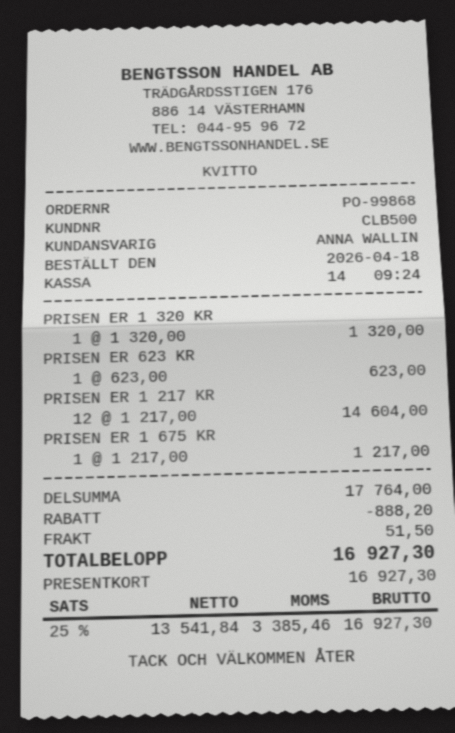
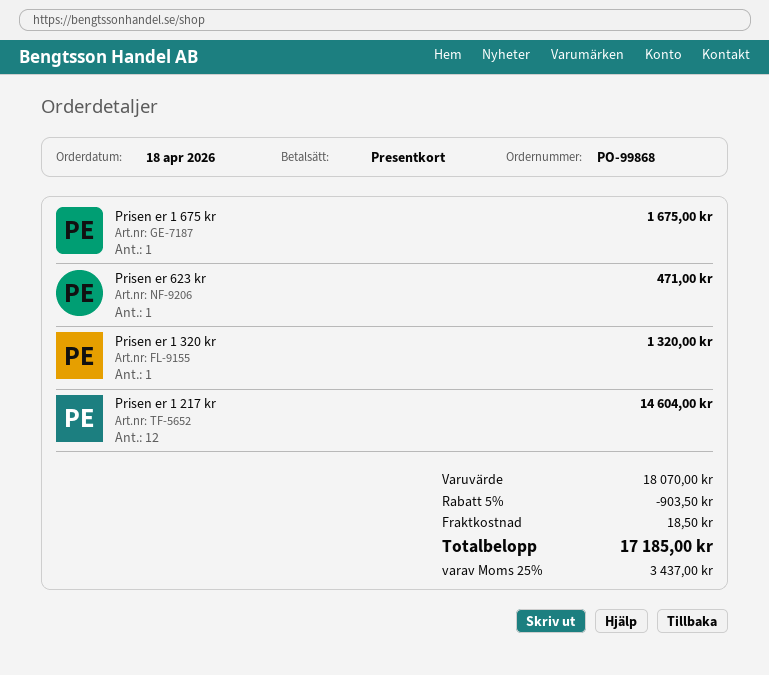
PRISEN ER 623 KR: 1 for 623.00 -> 1 for 471.00
PRISEN ER 1 675 KR: 1 for 1217.00 -> 1 for 1675.00
subtotal: 17764.00 -> 18070.00
discount: 888.20 -> 903.50
shipping: 51.50 -> 18.50
tax: 25% = 3385.46 -> 25% = 3437.00
total: 16927.30 -> 17185.00

